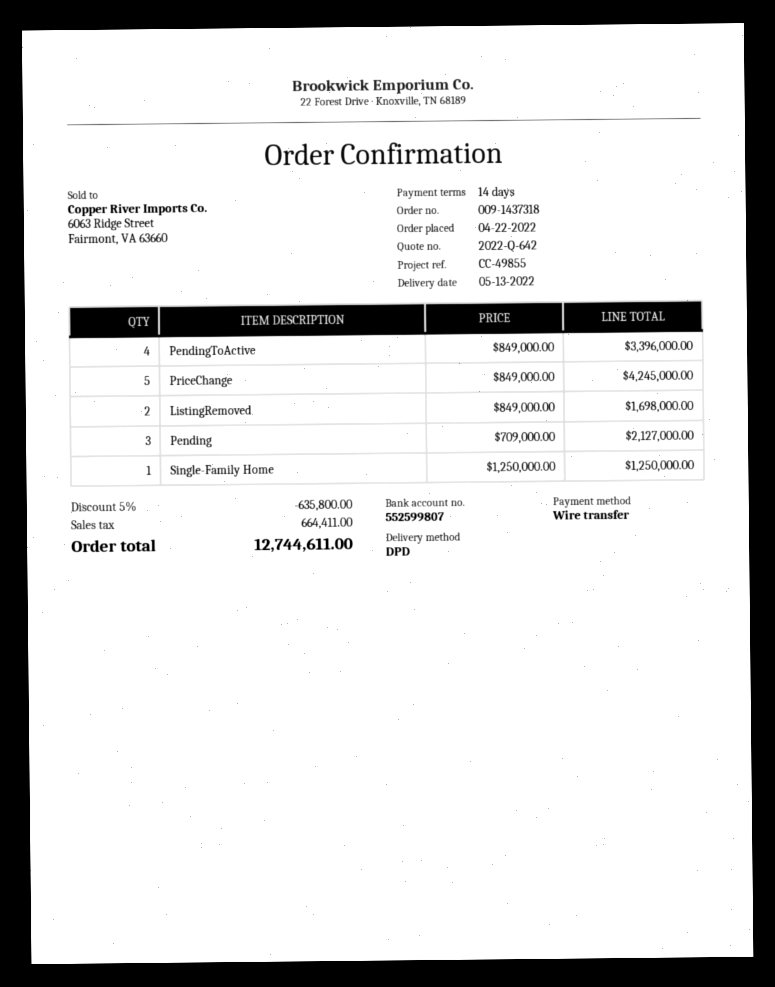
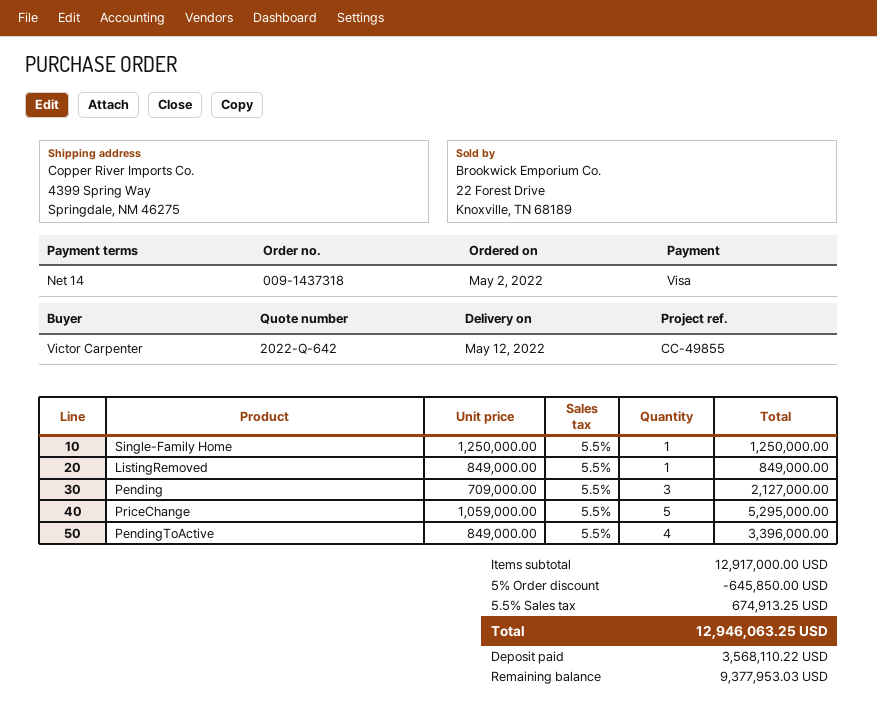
order date: 2022-04-22 -> 2022-05-02
delivery date: 2022-05-13 -> 2022-05-12
payment method: bank transfer -> Visa
PriceChange: 5 x 849000.00 = 4245000.00 -> 5 x 1059000.00 = 5295000.00
ListingRemoved: 2 x 849000.00 = 1698000.00 -> 1 x 849000.00 = 849000.00
discount: 5% = 635800.00 -> 5% = 645850.00
tax: 664411.00 -> 674913.25
total: 12744611.00 -> 12946063.25

